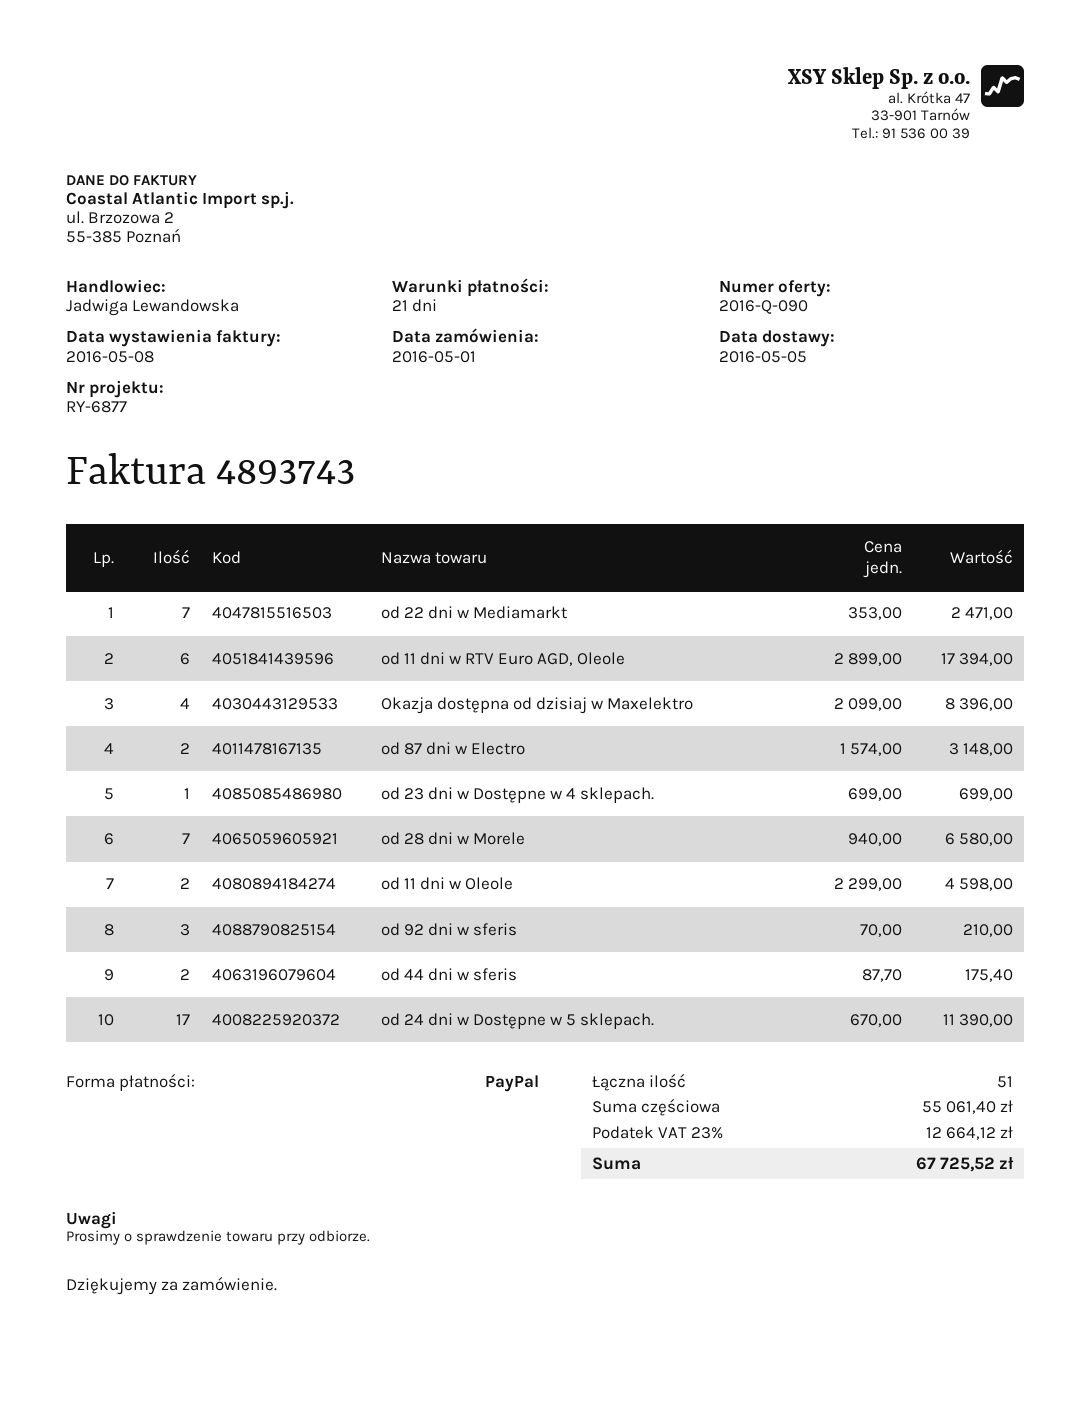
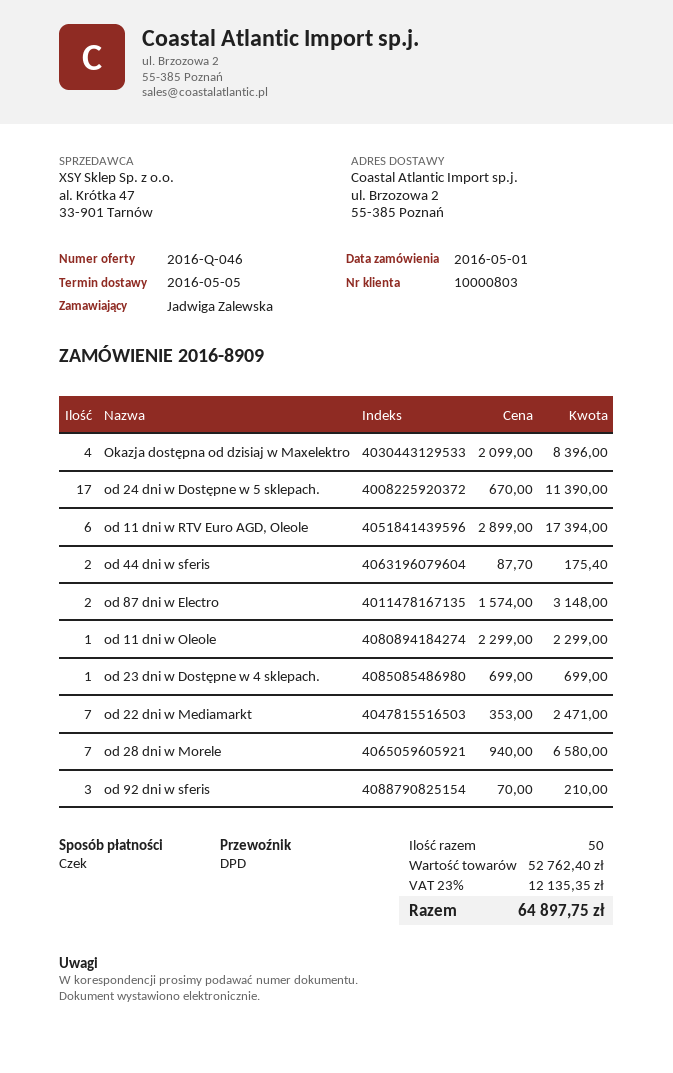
quote number: 2016-Q-090 -> 2016-Q-046
payment method: PayPal -> cheque
od 11 dni w Oleole: 2 x 2299.00 = 4598.00 -> 1 x 2299.00 = 2299.00
total quantity: 51 -> 50
subtotal: 55061.40 -> 52762.40
tax: 23% = 12664.12 -> 23% = 12135.35
total: 67725.52 -> 64897.75

